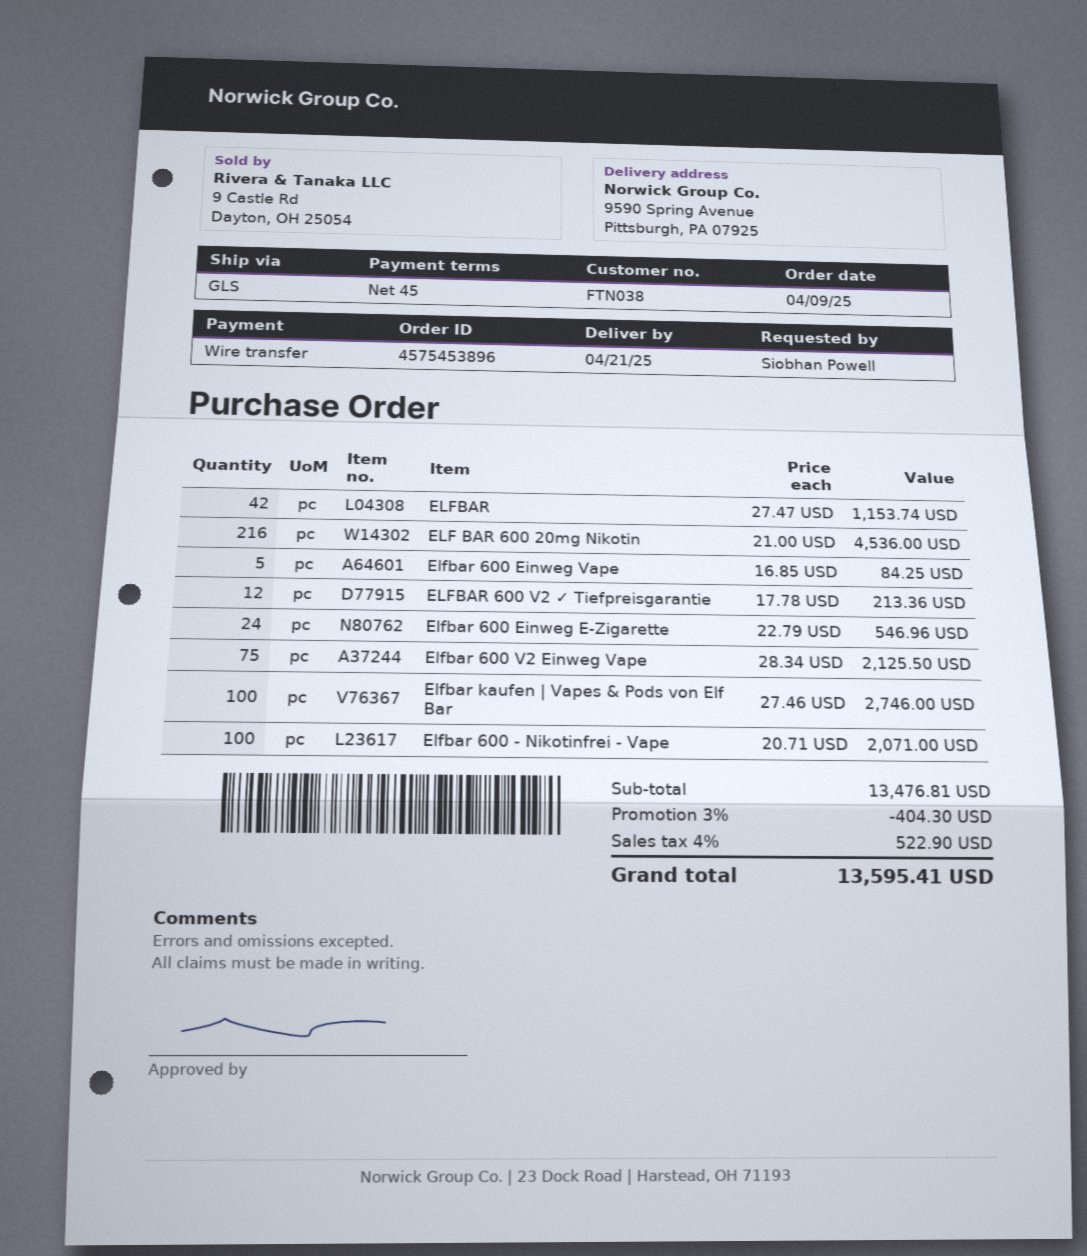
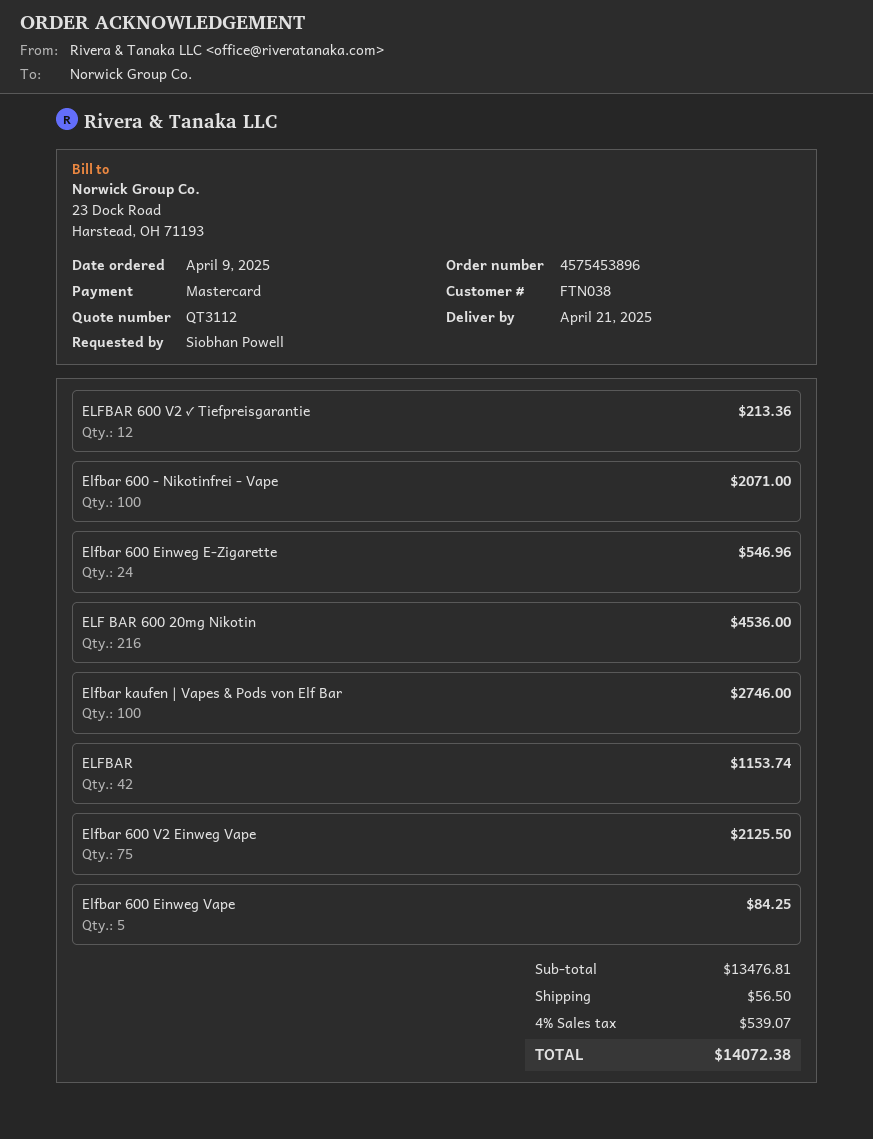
payment method: bank transfer -> Mastercard
discount: 3% = 404.30 -> none
shipping: none -> 56.50
tax: 4% = 522.90 -> 4% = 539.07
total: 13595.41 -> 14072.38

